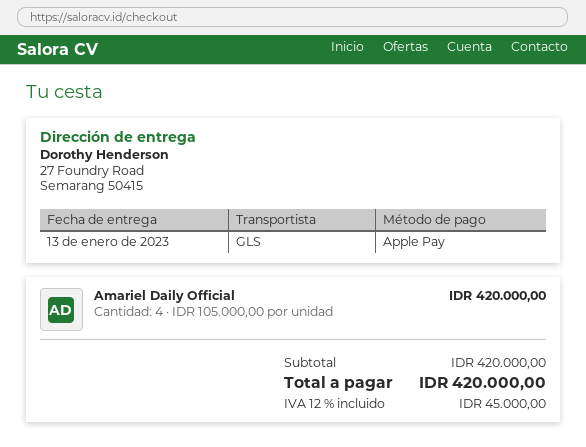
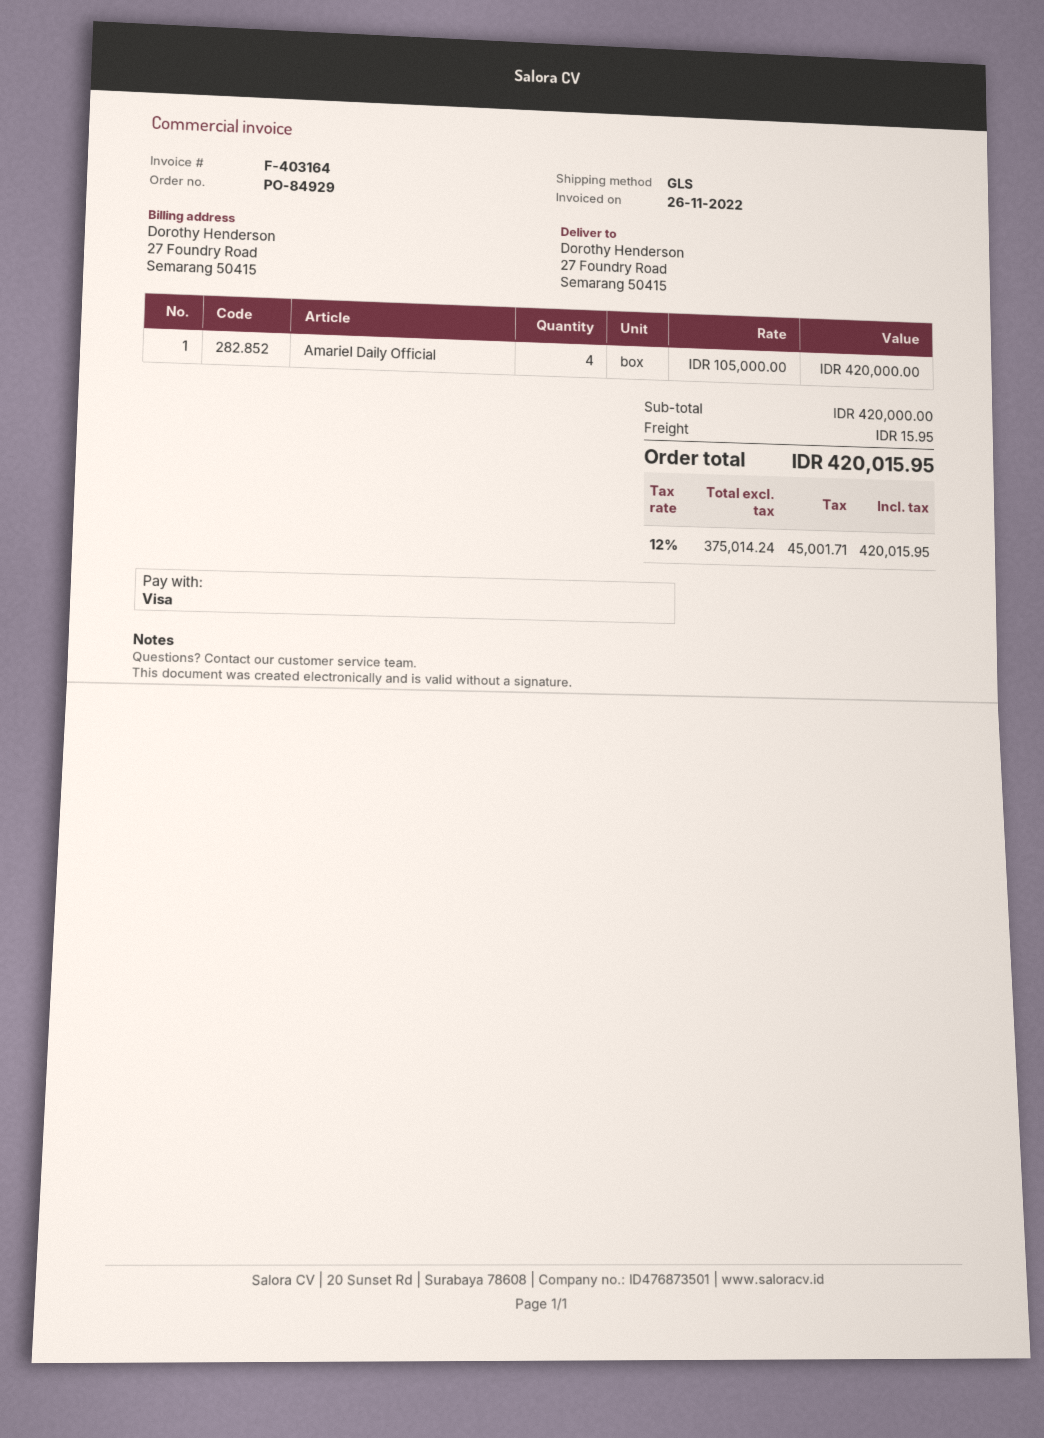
payment method: Apple Pay -> Visa
shipping: none -> 15.95
tax: 12% = 45000.00 -> 12% = 45001.71
total: 420000.00 -> 420015.95

